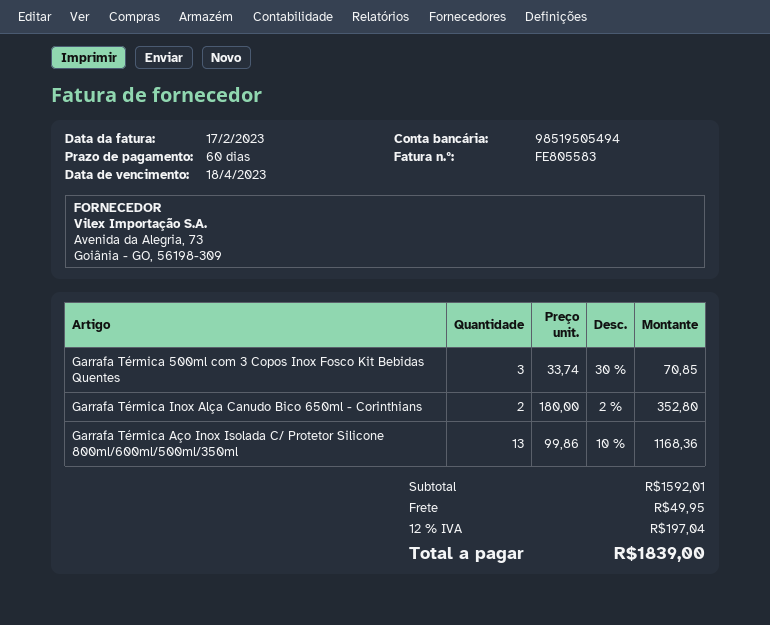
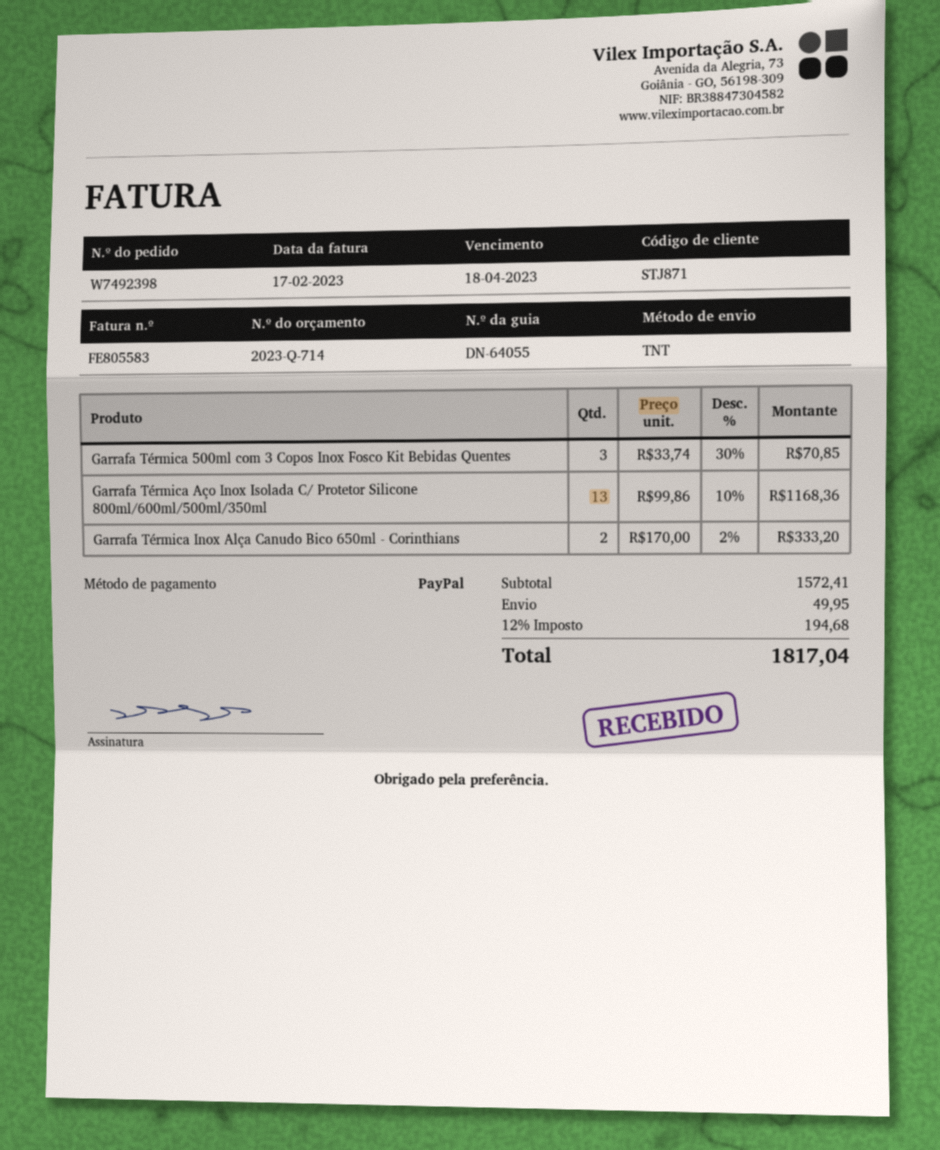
Garrafa Térmica Inox Alça Canudo Bico 650ml - Corinthians: 2 x 180.00 - 2% = 352.80 -> 2 x 170.00 - 2% = 333.20
subtotal: 1592.01 -> 1572.41
tax: 12% = 197.04 -> 12% = 194.68
total: 1839.00 -> 1817.04

